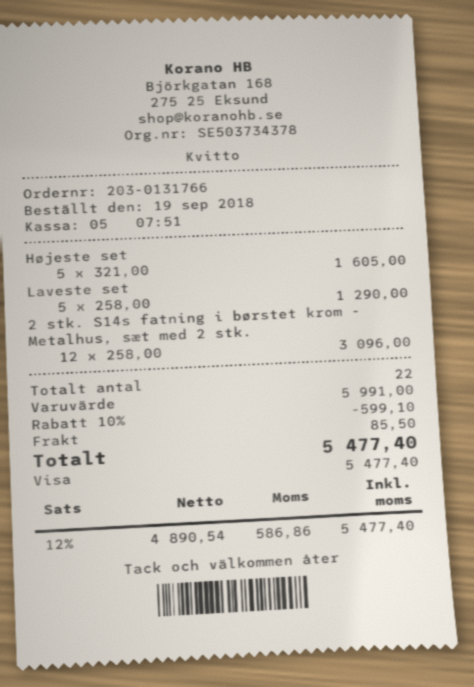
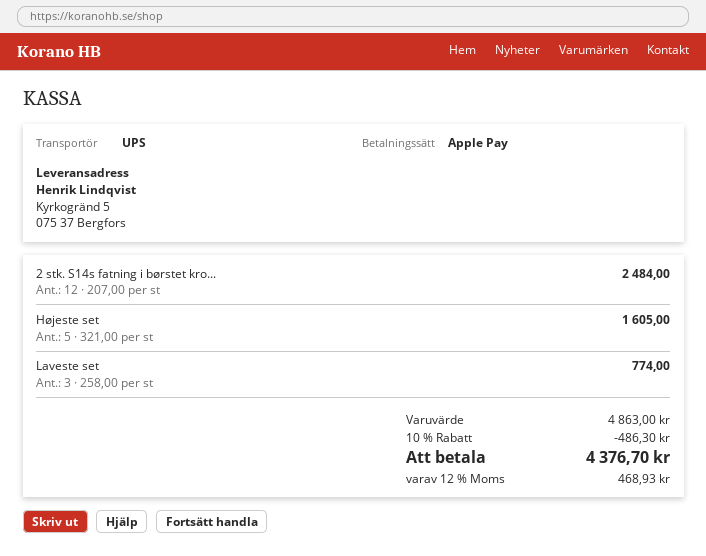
payment method: Visa -> Apple Pay
Laveste set: 5 x 258.00 = 1290.00 -> 3 x 258.00 = 774.00
2 stk. S14s fatning i børstet krom - Metalhus, sæt med 2 stk.: 12 x 258.00 = 3096.00 -> 12 x 207.00 = 2484.00
subtotal: 5991.00 -> 4863.00
discount: 10% = 599.10 -> 10% = 486.30
shipping: 85.50 -> none
tax: 12% = 586.86 -> 12% = 468.93
total: 5477.40 -> 4376.70

